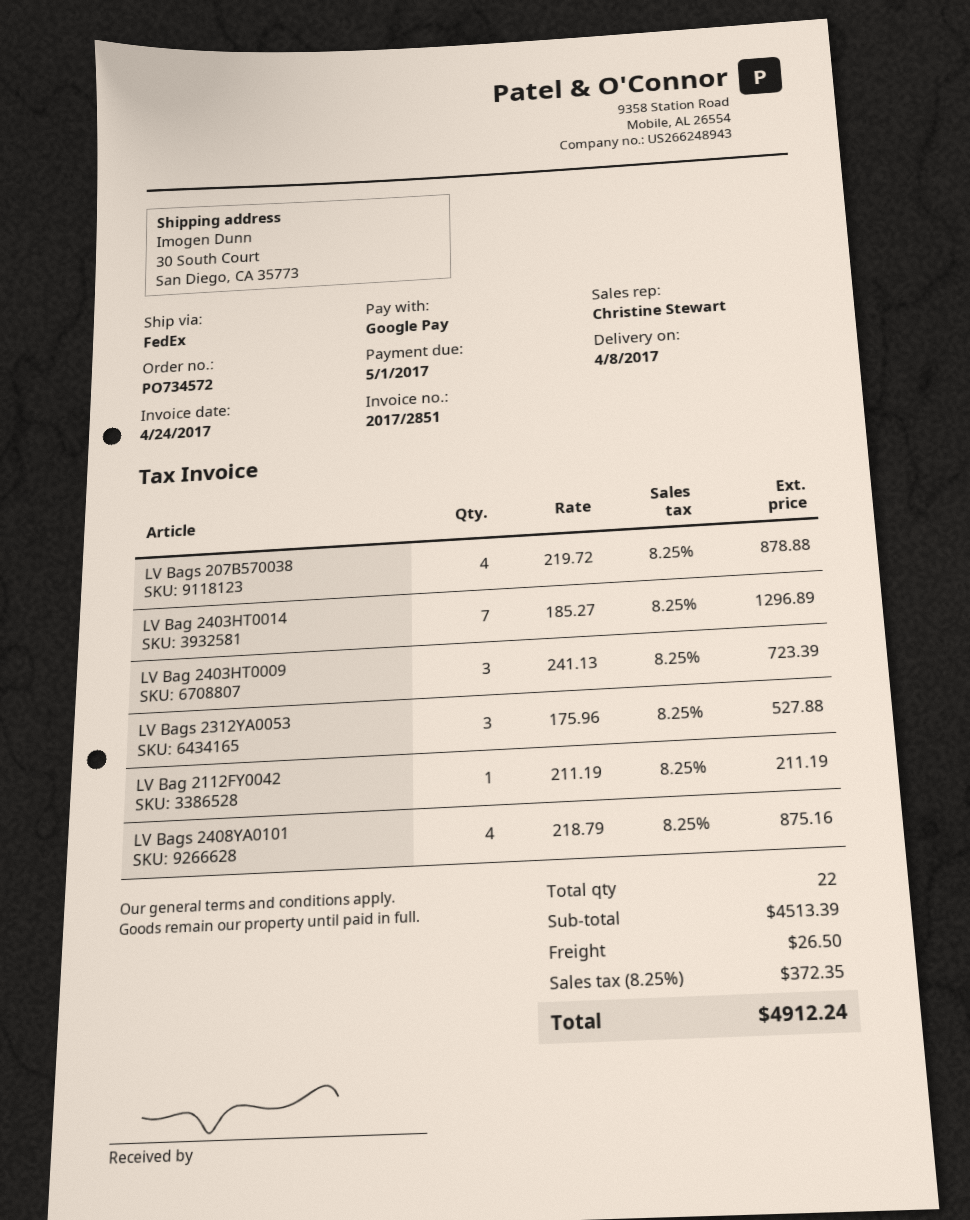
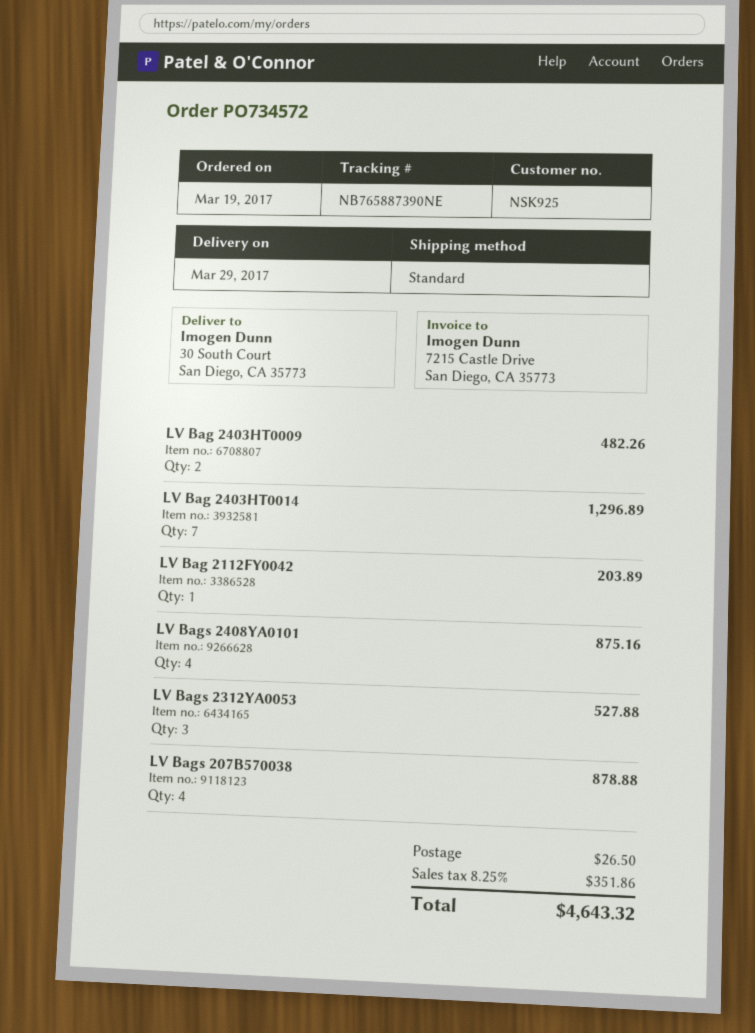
delivery date: 2017-04-08 -> 2017-03-29
shipping method: FedEx -> standard
LV Bag 2403HT0009: 3 for 723.39 -> 2 for 482.26
LV Bag 2112FY0042: 1 for 211.19 -> 1 for 203.89
tax: 8.25% = 372.35 -> 8.25% = 351.86
total: 4912.24 -> 4643.32

